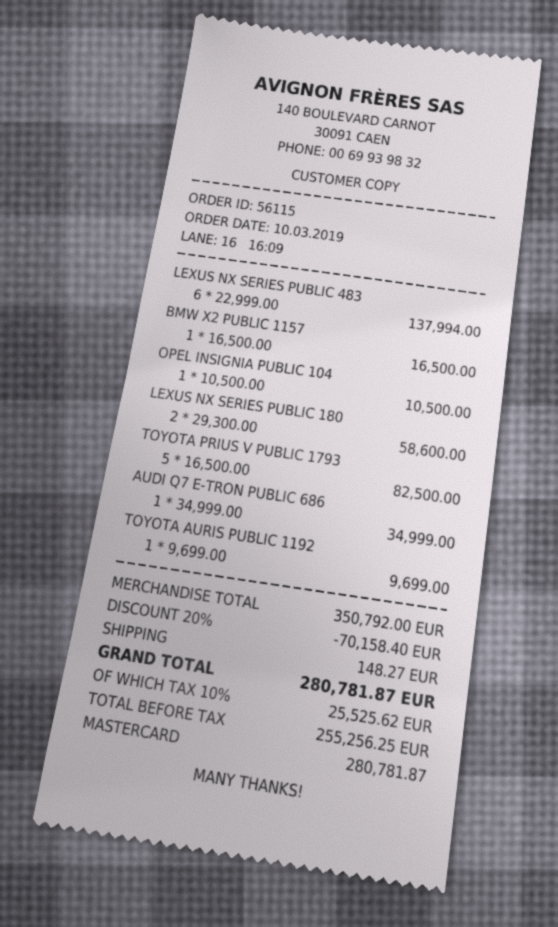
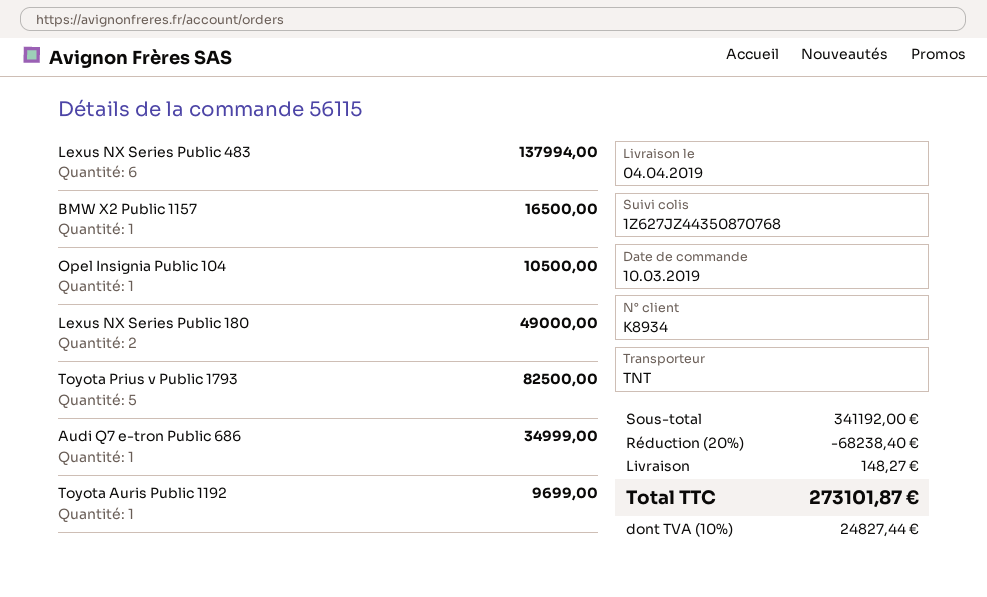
LEXUS NX SERIES PUBLIC 180: 2 for 58600.00 -> 2 for 49000.00
subtotal: 350792.00 -> 341192.00
discount: 20% = 70158.40 -> 20% = 68238.40
tax: 10% = 25525.62 -> 10% = 24827.44
total: 280781.87 -> 273101.87

